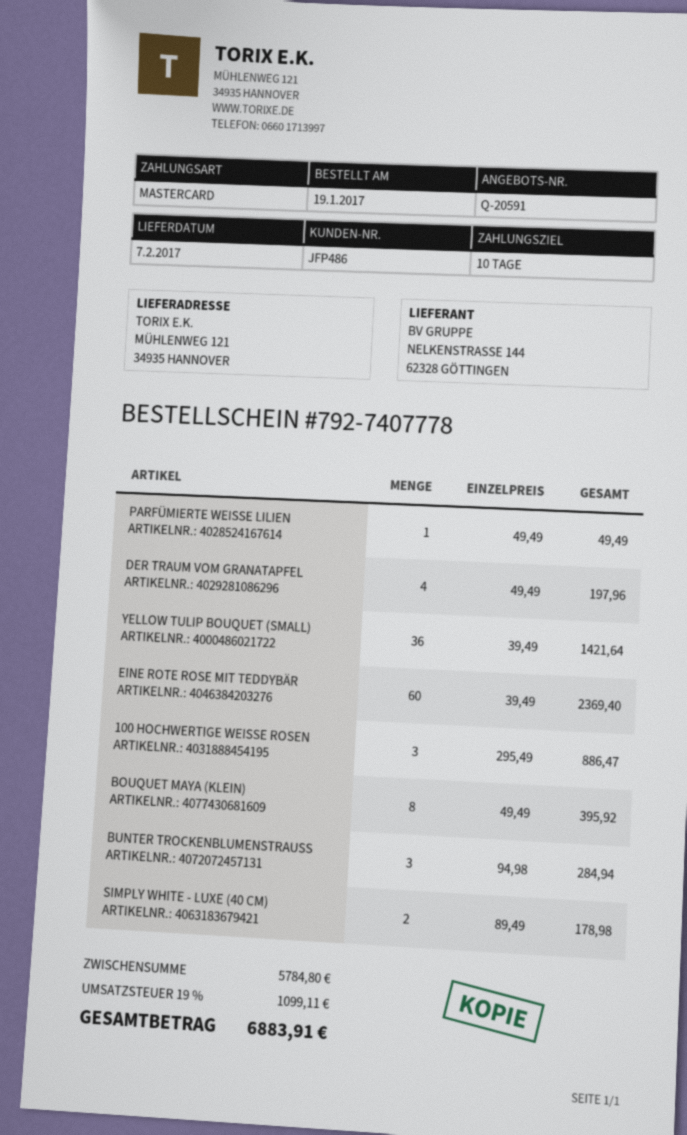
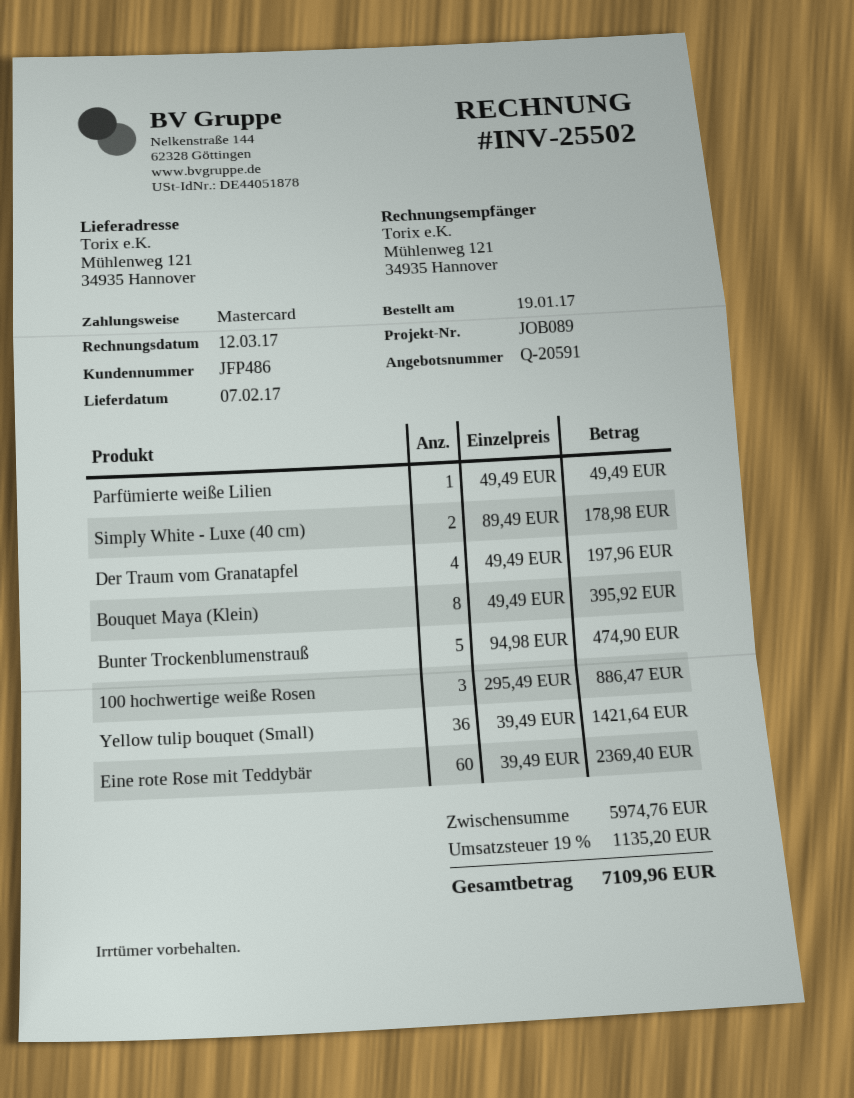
BUNTER TROCKENBLUMENSTRAUSS: 3 x 94.98 = 284.94 -> 5 x 94.98 = 474.90
subtotal: 5784.80 -> 5974.76
tax: 19% = 1099.11 -> 19% = 1135.20
total: 6883.91 -> 7109.96

